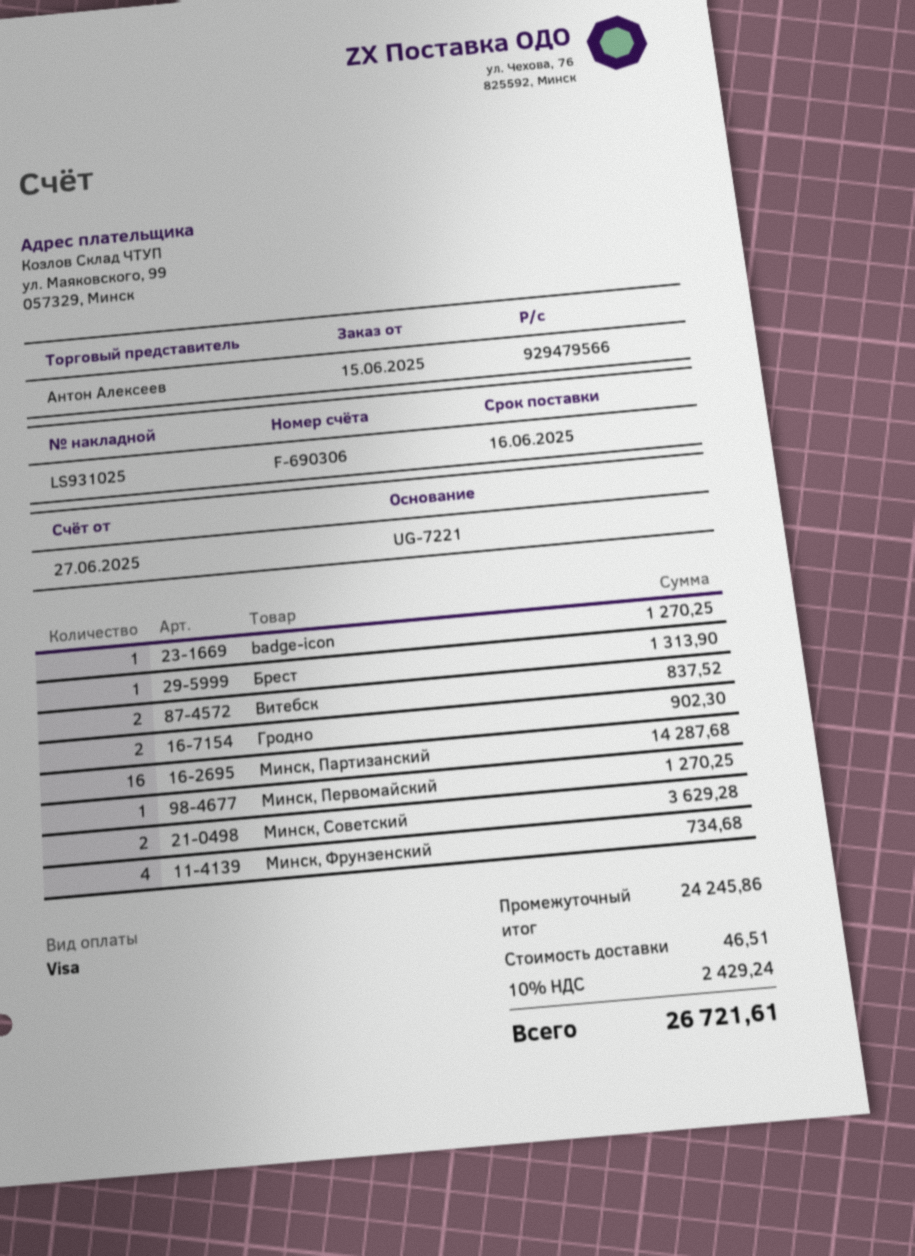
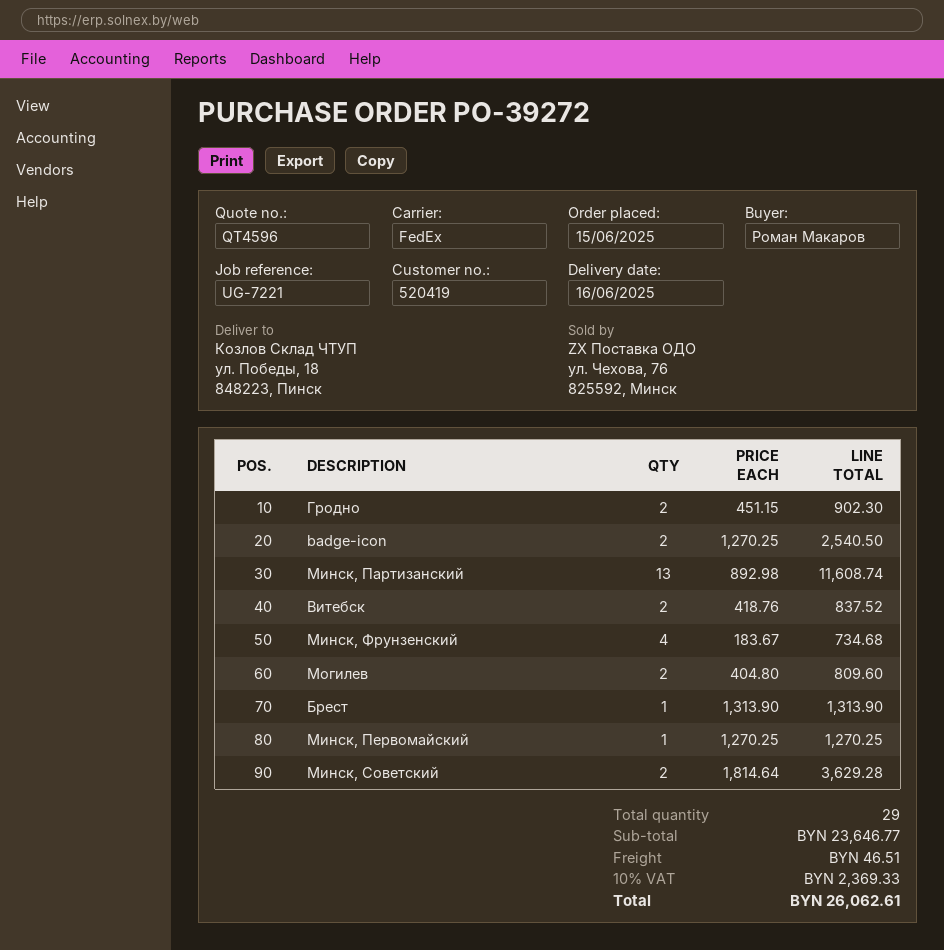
badge-icon: 1 for 1270.25 -> 2 for 2540.50
Минск, Партизанский: 16 for 14287.68 -> 13 for 11608.74
Могилев: none -> 2 for 809.60
subtotal: 24245.86 -> 23646.77
tax: 10% = 2429.24 -> 10% = 2369.33
total: 26721.61 -> 26062.61

